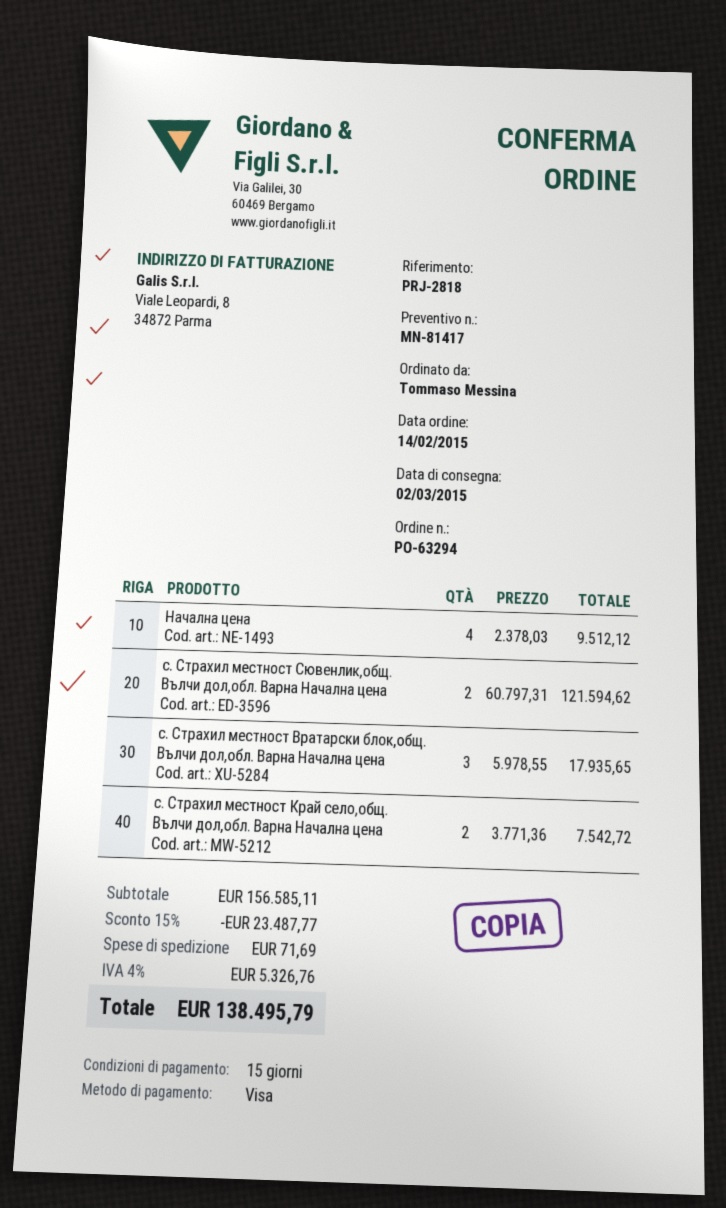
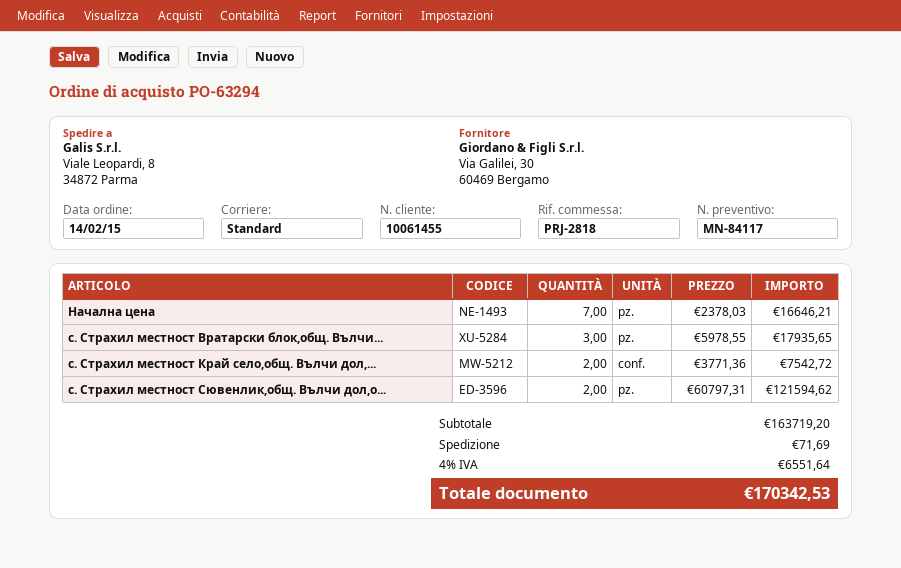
quote number: MN-81417 -> MN-84117
Начална цена: 4 x 2378.03 = 9512.12 -> 7 x 2378.03 = 16646.21
subtotal: 156585.11 -> 163719.20
discount: 15% = 23487.77 -> none
tax: 4% = 5326.76 -> 4% = 6551.64
total: 138495.79 -> 170342.53

